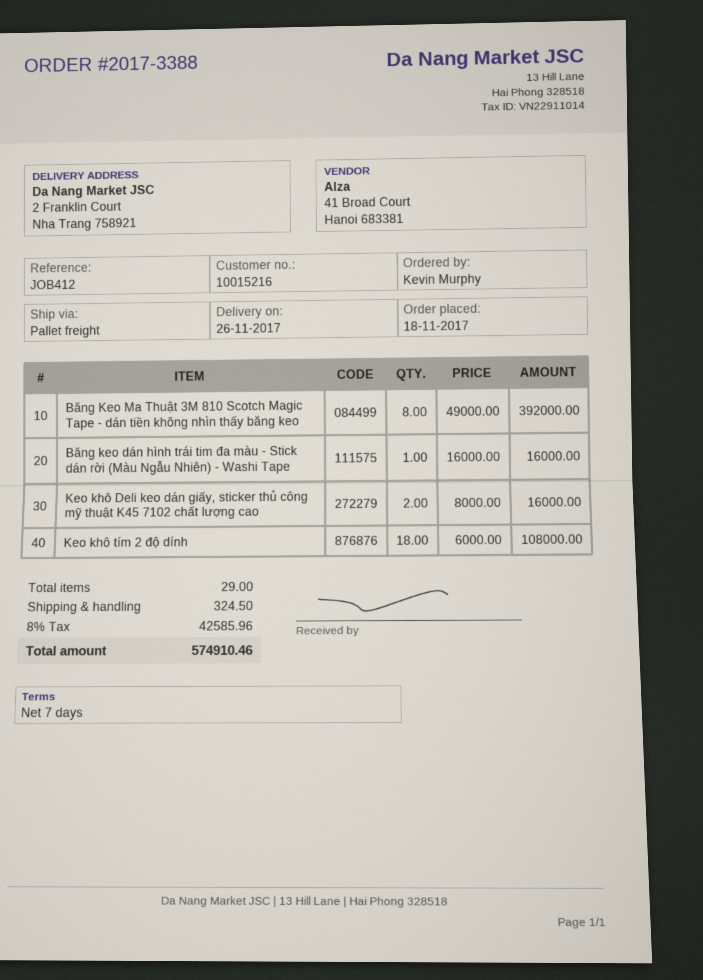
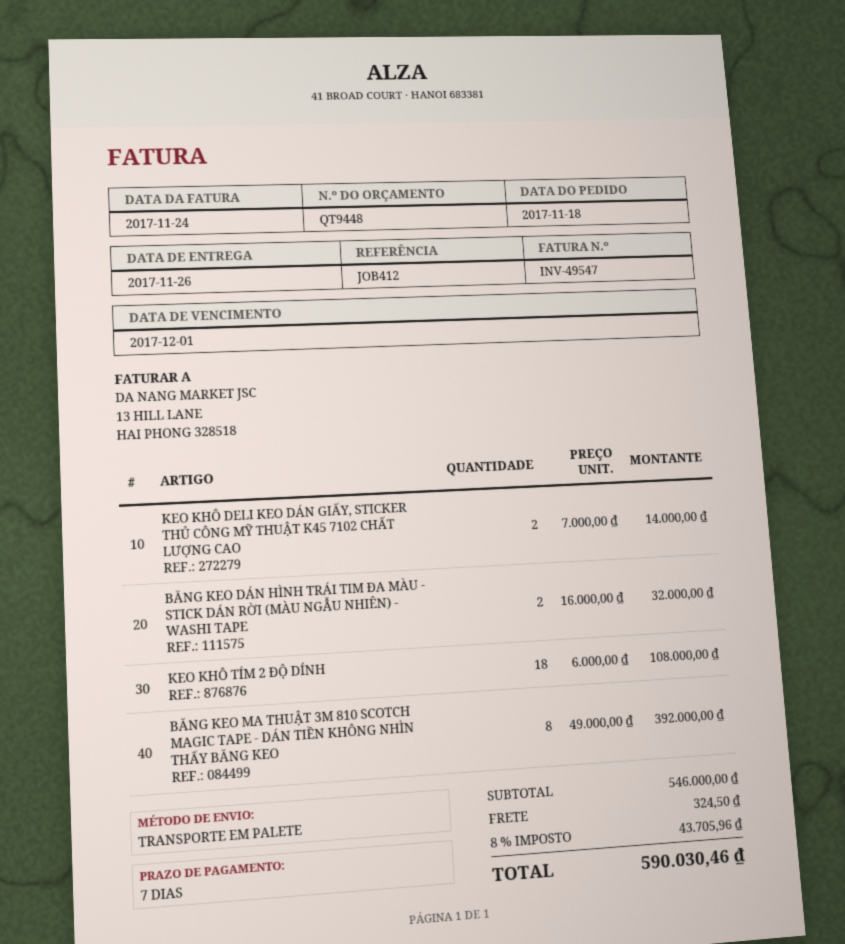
Băng keo dán hình trái tim đa màu - Stick dán rời (Màu Ngẫu Nhiên) - Washi Tape: 1 x 16000.00 = 16000.00 -> 2 x 16000.00 = 32000.00
Keo khô Deli keo dán giấy, sticker thủ công mỹ thuật K45 7102 chất lượng cao: 2 x 8000.00 = 16000.00 -> 2 x 7000.00 = 14000.00
tax: 8% = 42585.96 -> 8% = 43705.96
total: 574910.46 -> 590030.46

